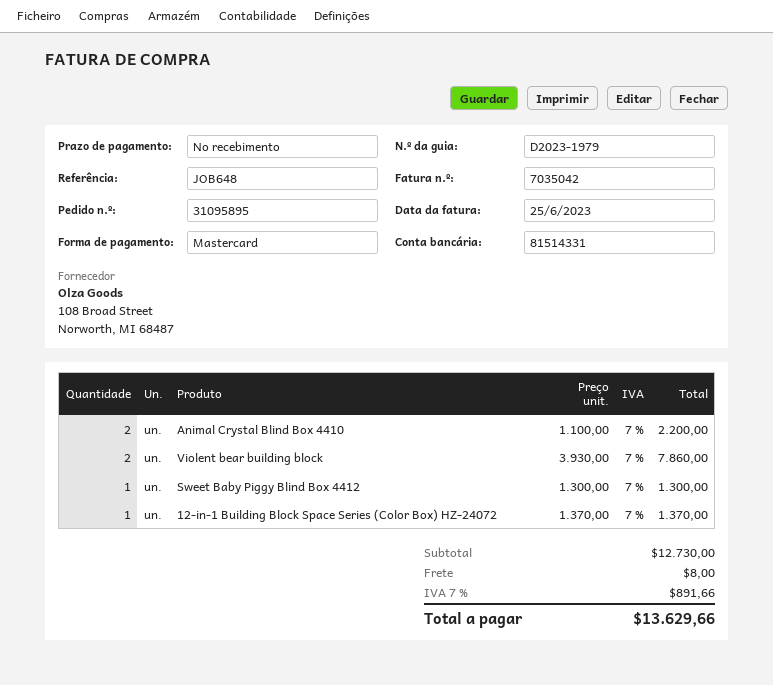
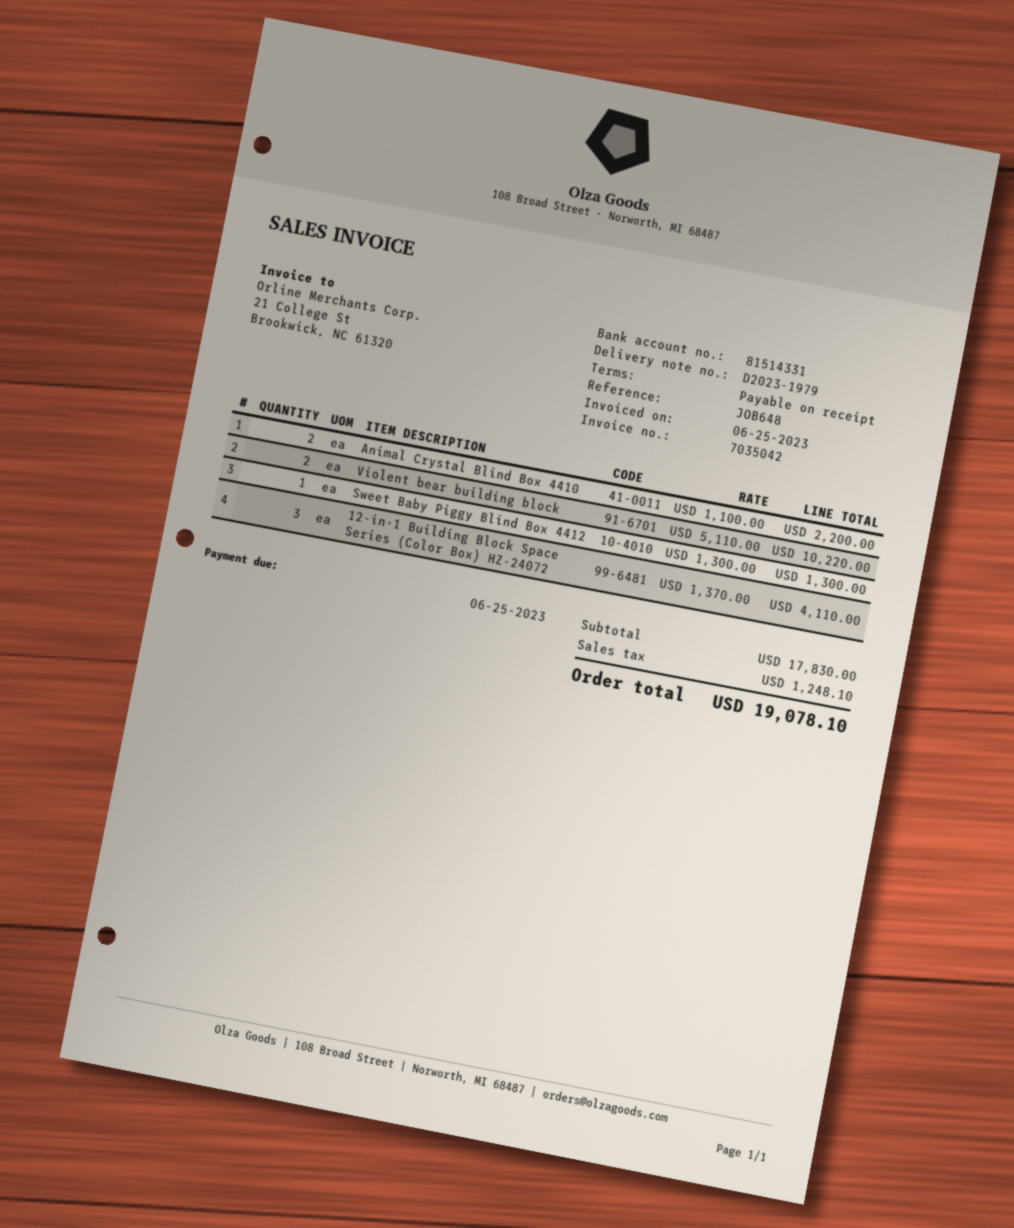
Violent bear building block: 2 x 3930.00 = 7860.00 -> 2 x 5110.00 = 10220.00
12-in-1 Building Block Space Series (Color Box) HZ-24072: 1 x 1370.00 = 1370.00 -> 3 x 1370.00 = 4110.00
subtotal: 12730.00 -> 17830.00
shipping: 8.00 -> none
tax: 891.66 -> 1248.10
total: 13629.66 -> 19078.10

